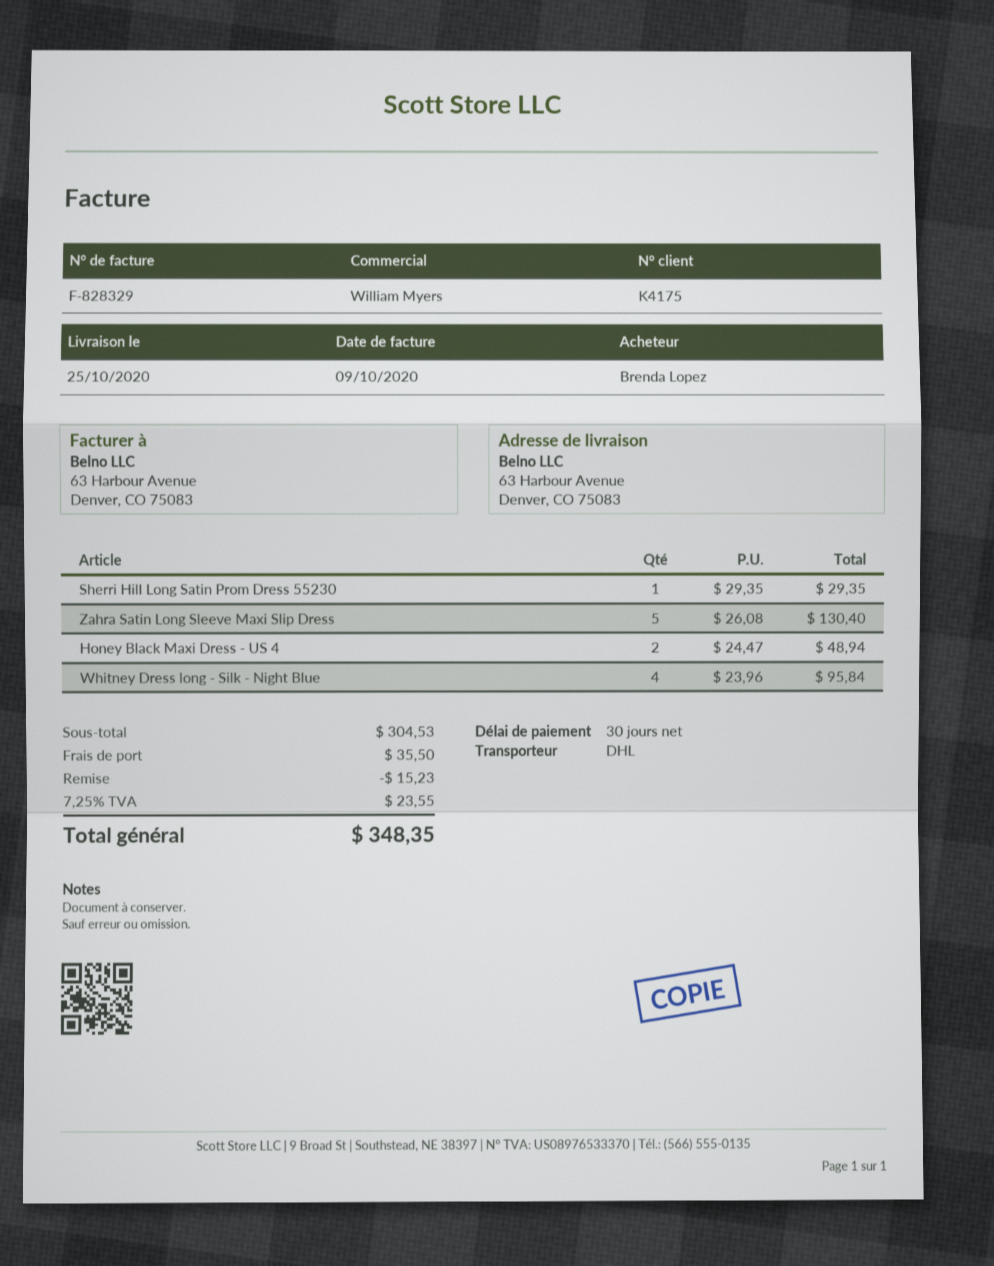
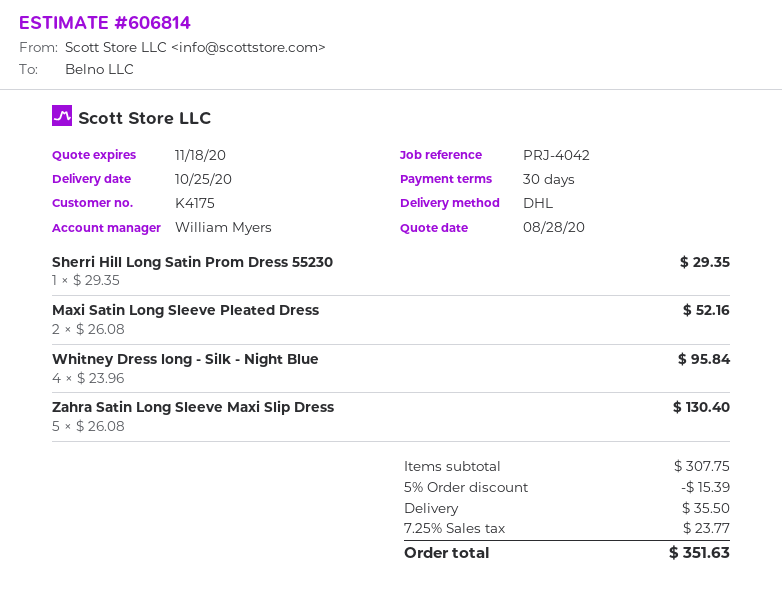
Honey Black Maxi Dress - US 4: 2 x 24.47 = 48.94 -> none
Maxi Satin Long Sleeve Pleated Dress: none -> 2 x 26.08 = 52.16
subtotal: 304.53 -> 307.75
discount: 15.23 -> 15.39
tax: 7.25% = 23.55 -> 7.25% = 23.77
total: 348.35 -> 351.63

